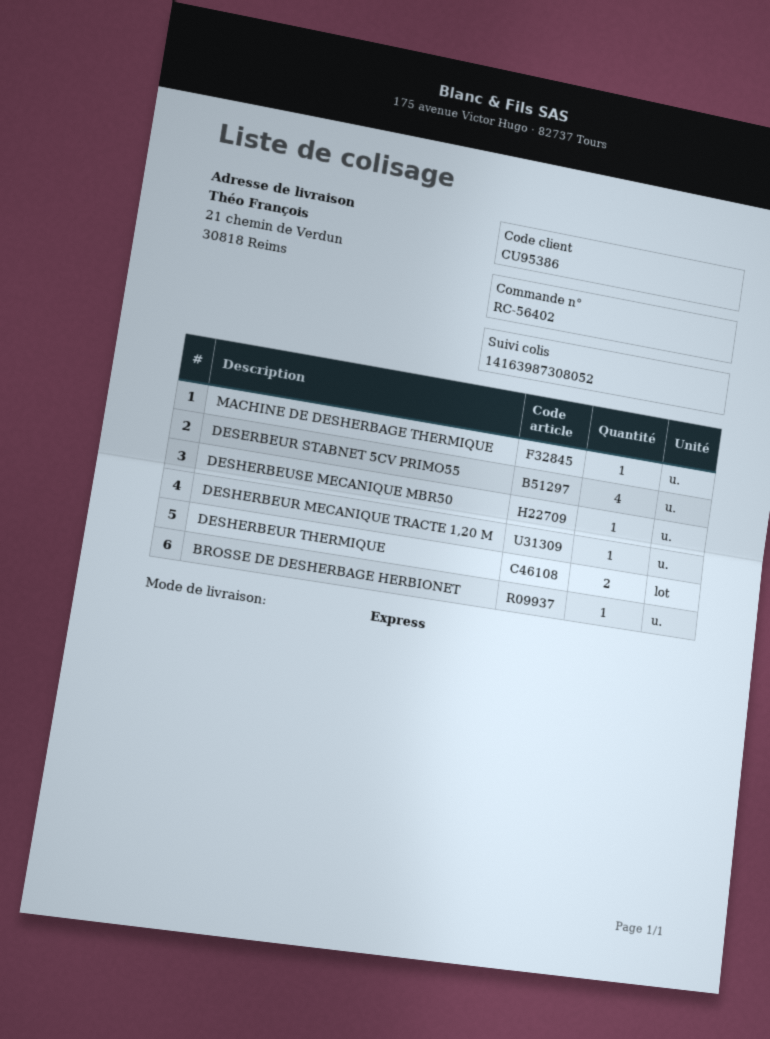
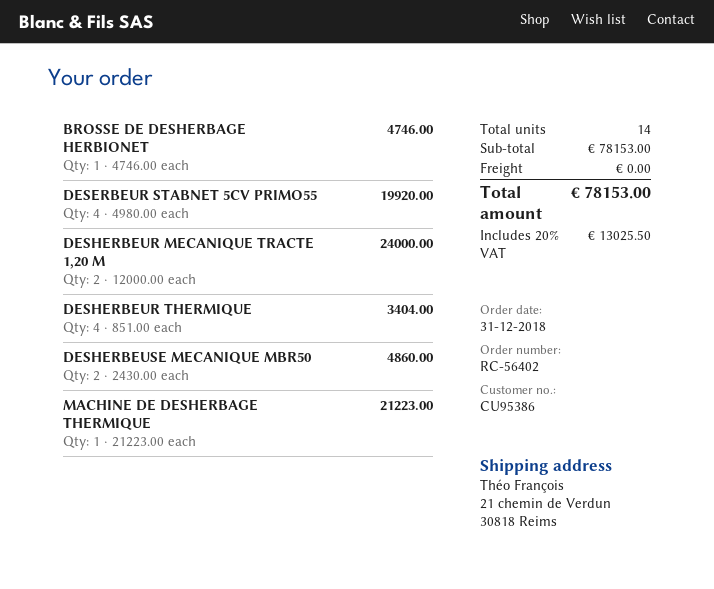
DESHERBEUSE MECANIQUE MBR50: 1 -> 2
DESHERBEUR MECANIQUE TRACTE 1,20 M: 1 -> 2
DESHERBEUR THERMIQUE: 2 -> 4

